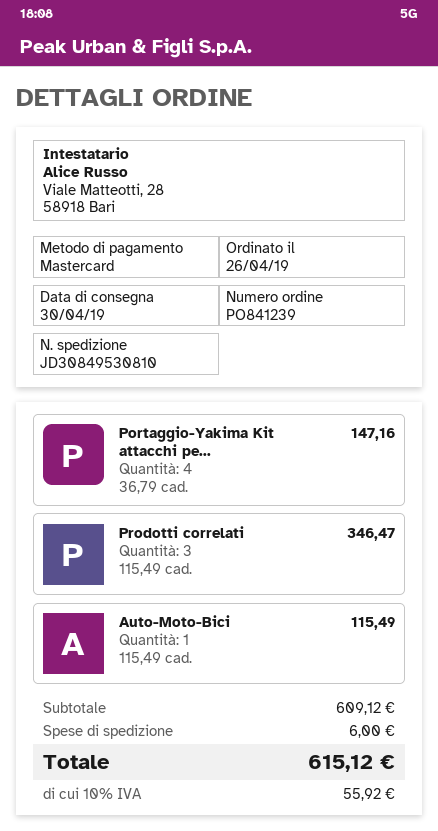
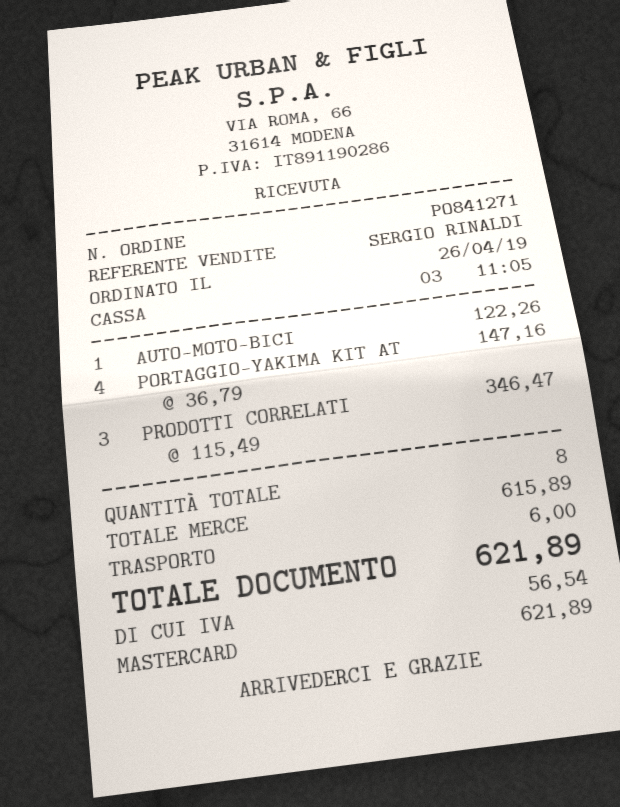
order number: PO841239 -> PO841271
Auto-Moto-Bici: 1 x 115.49 = 115.49 -> 1 x 122.26 = 122.26
subtotal: 609.12 -> 615.89
tax: 55.92 -> 56.54
total: 615.12 -> 621.89

